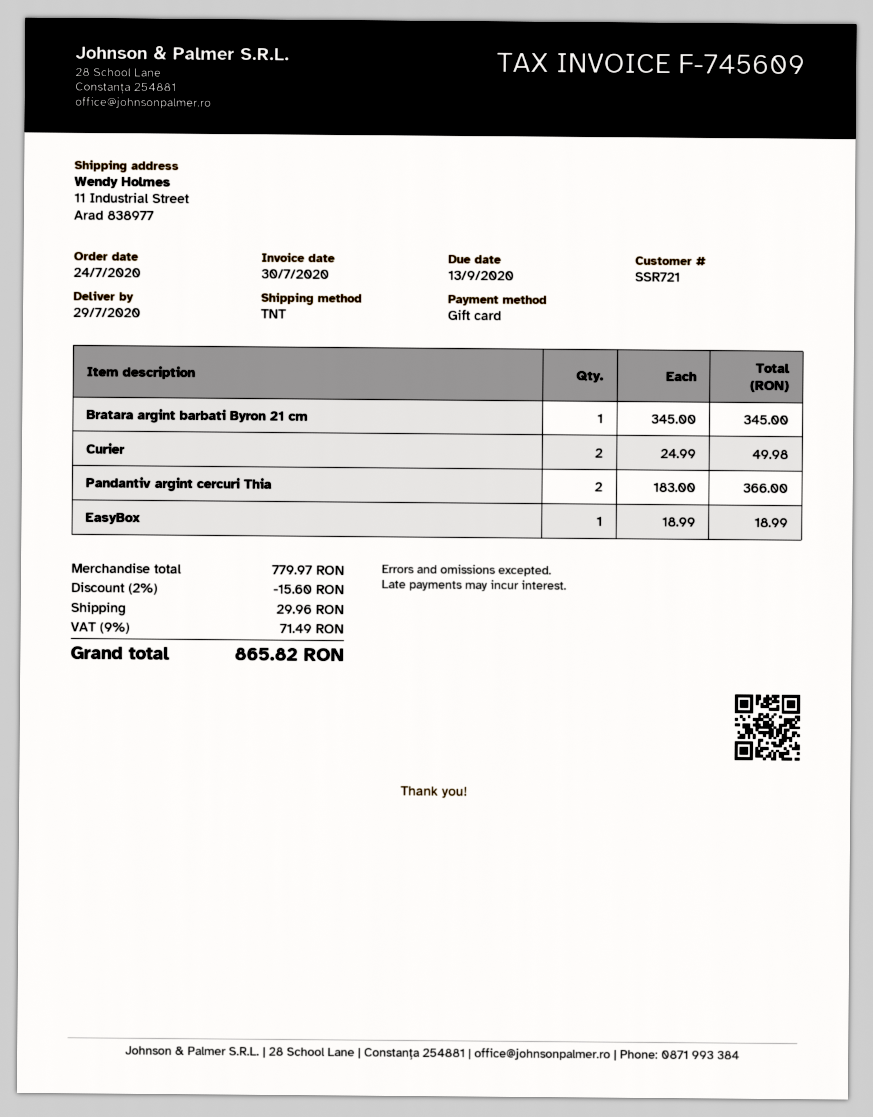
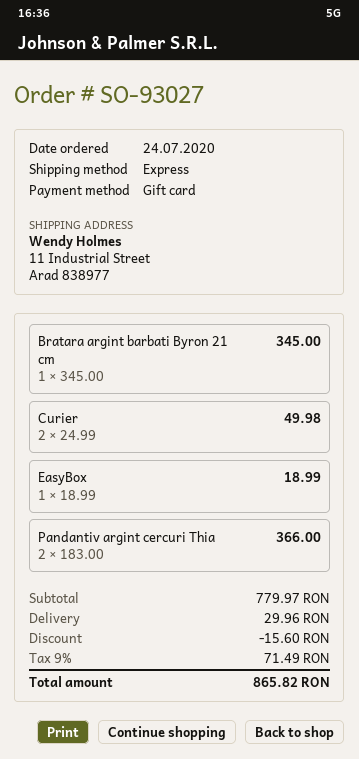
shipping method: TNT -> express

